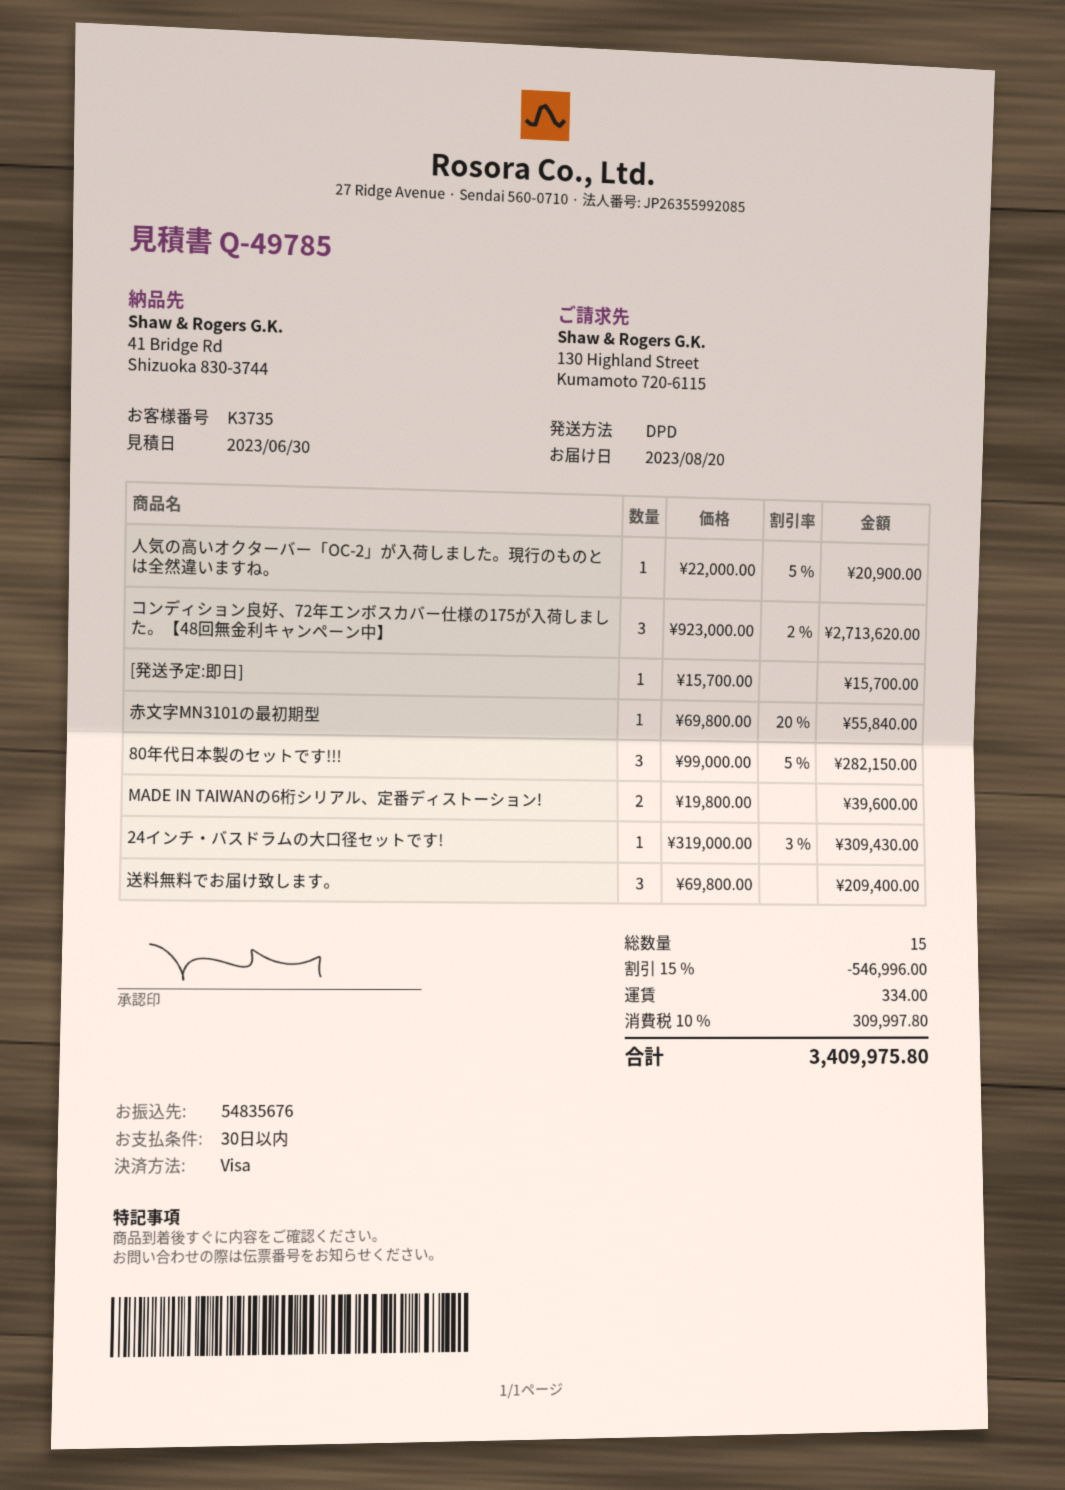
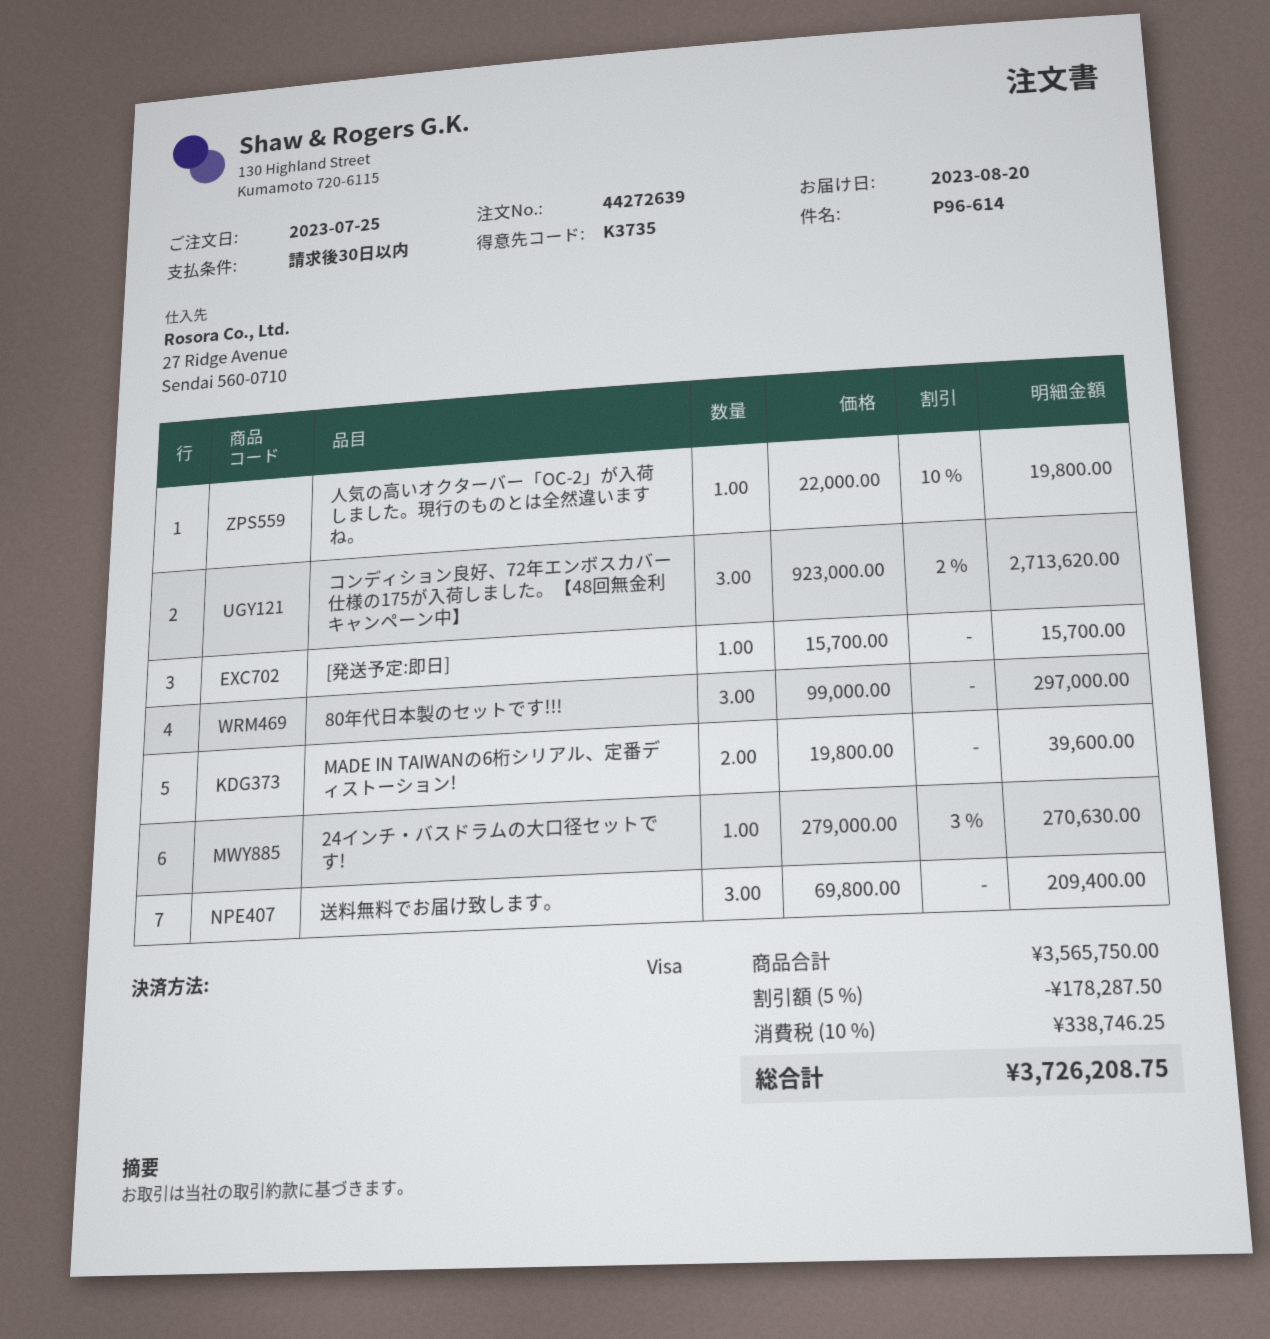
人気の高いオクターバー「OC-2」が入荷しました。現行のものとは全然違いますね。: 1 x 22000.00 - 5% = 20900.00 -> 1 x 22000.00 - 10% = 19800.00
赤文字MN3101の最初期型: 1 x 69800.00 - 20% = 55840.00 -> none
80年代日本製のセットです!!!: 3 x 99000.00 - 5% = 282150.00 -> 3 x 99000.00 = 297000.00
24インチ・バスドラムの大口径セットです!: 1 x 319000.00 - 3% = 309430.00 -> 1 x 279000.00 - 3% = 270630.00
discount: 15% = 546996.00 -> 5% = 178287.50
shipping: 334.00 -> none
tax: 10% = 309997.80 -> 10% = 338746.25
total: 3409975.80 -> 3726208.75

